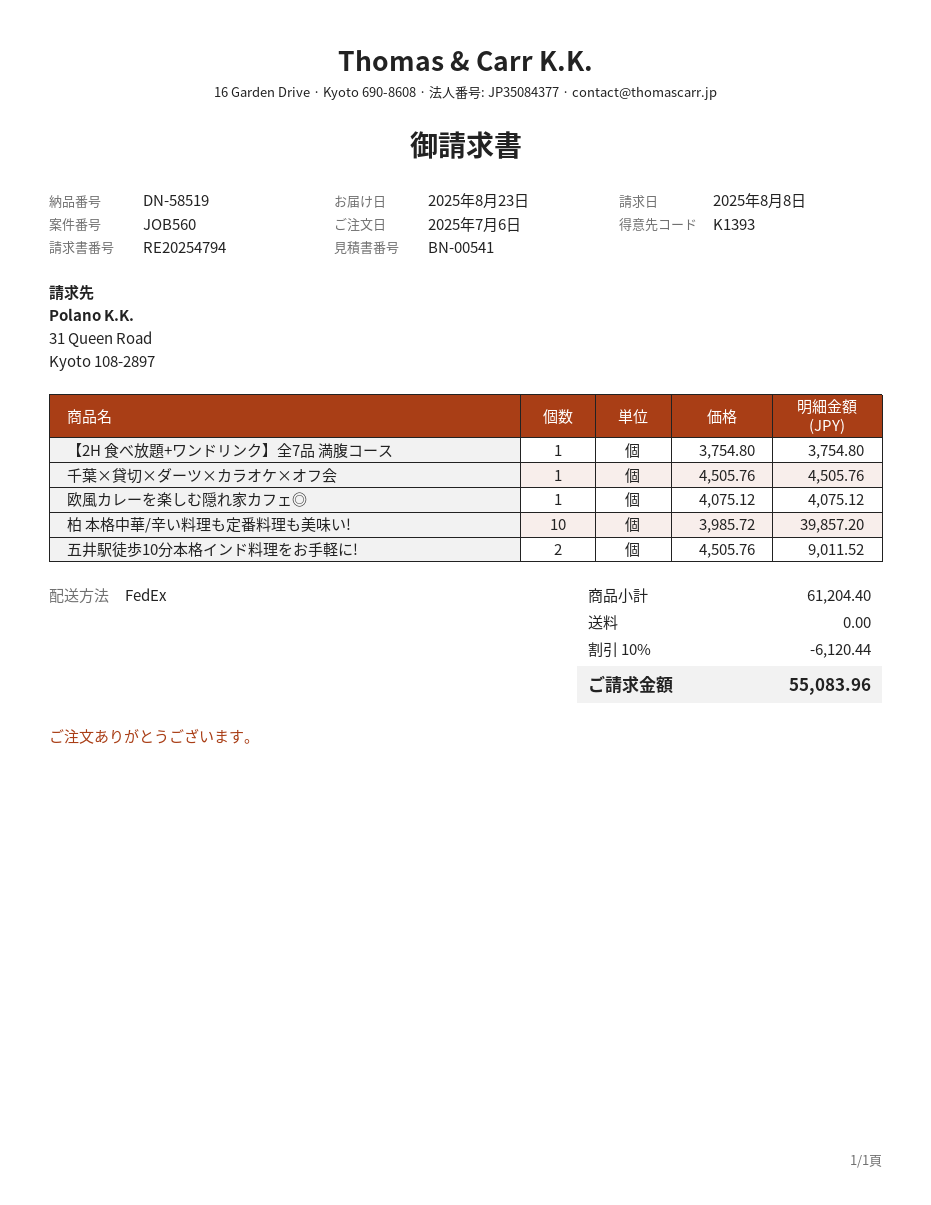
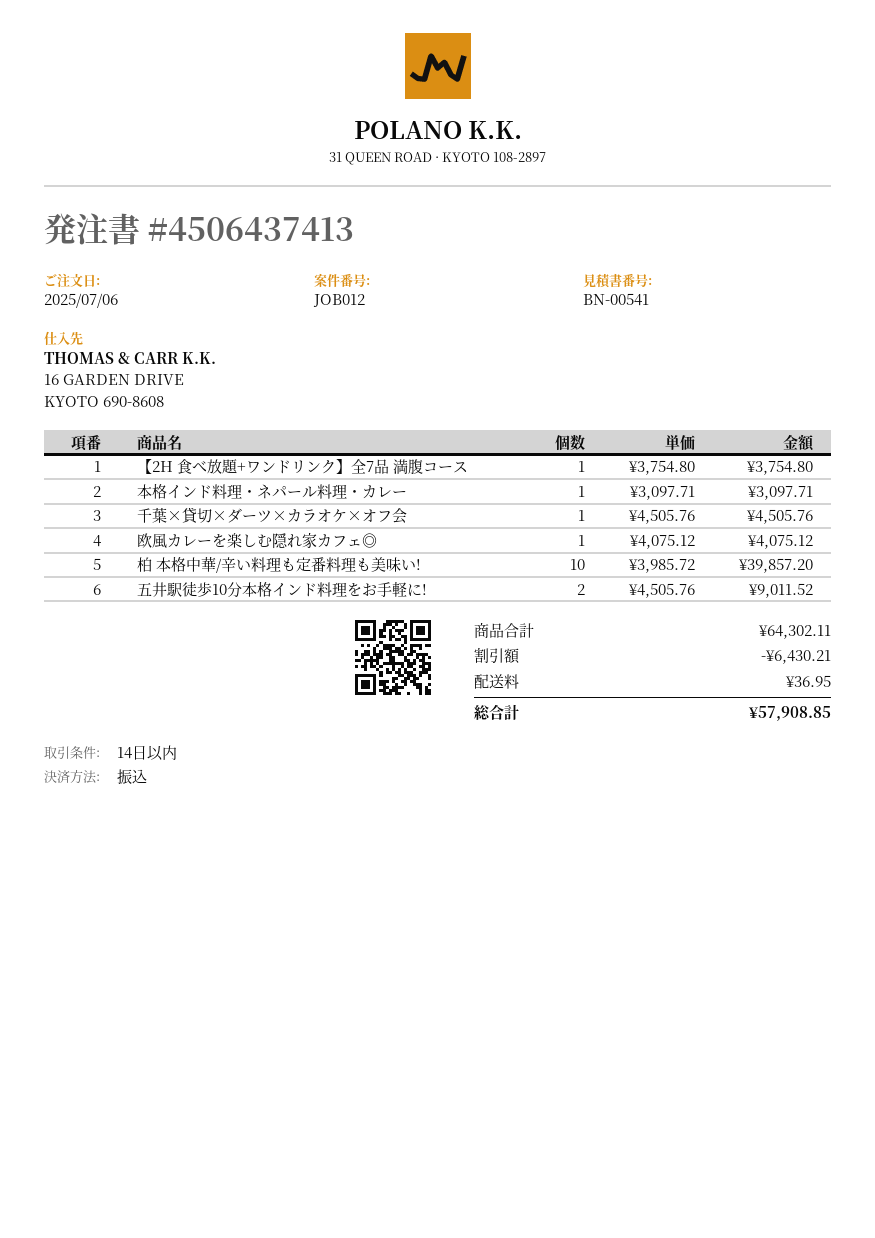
reference: JOB560 -> JOB012
本格インド料理・ネパール料理・カレー: none -> 1 x 3097.71 = 3097.71
subtotal: 61204.40 -> 64302.11
discount: 6120.44 -> 6430.21
shipping: 0.00 -> 36.95
total: 55083.96 -> 57908.85

